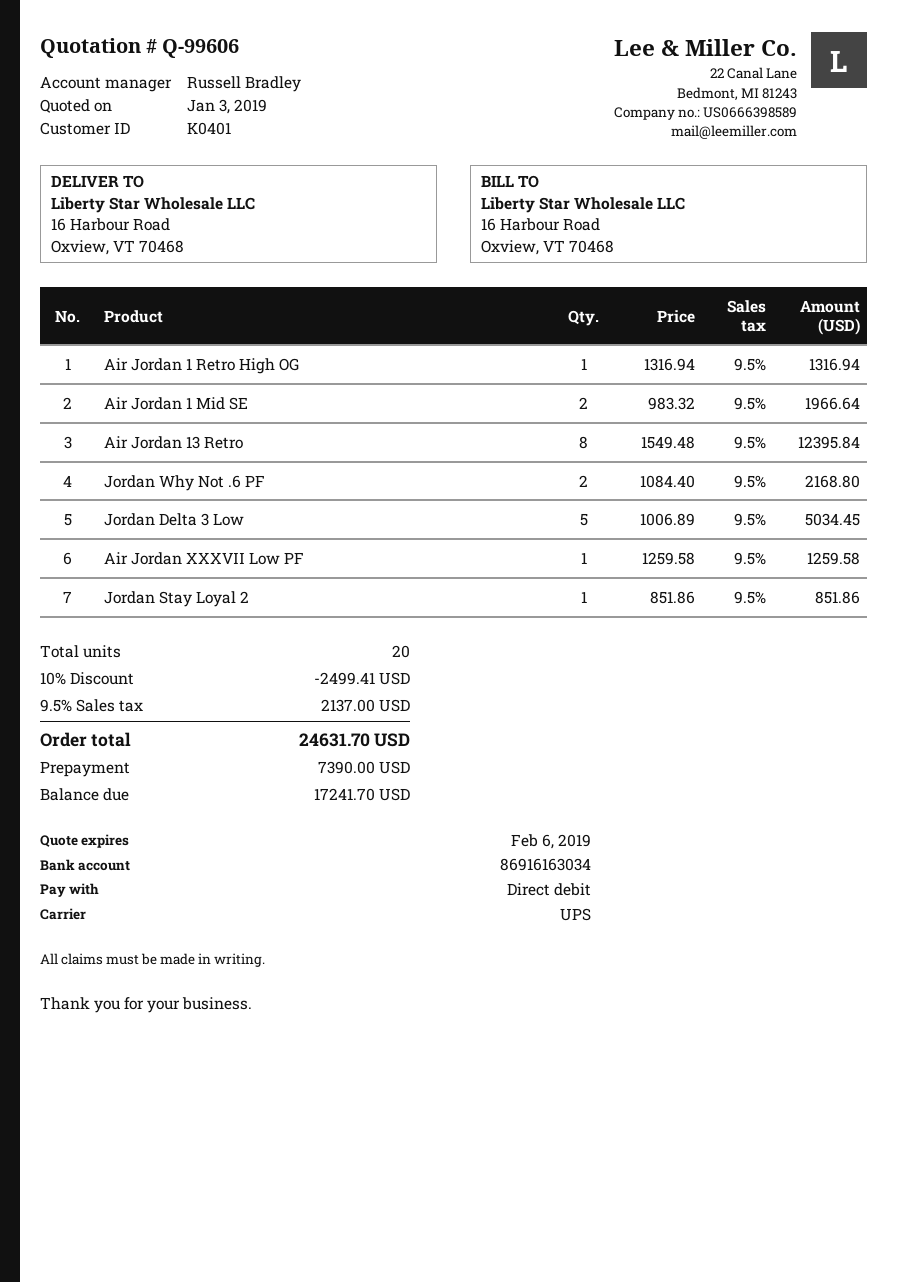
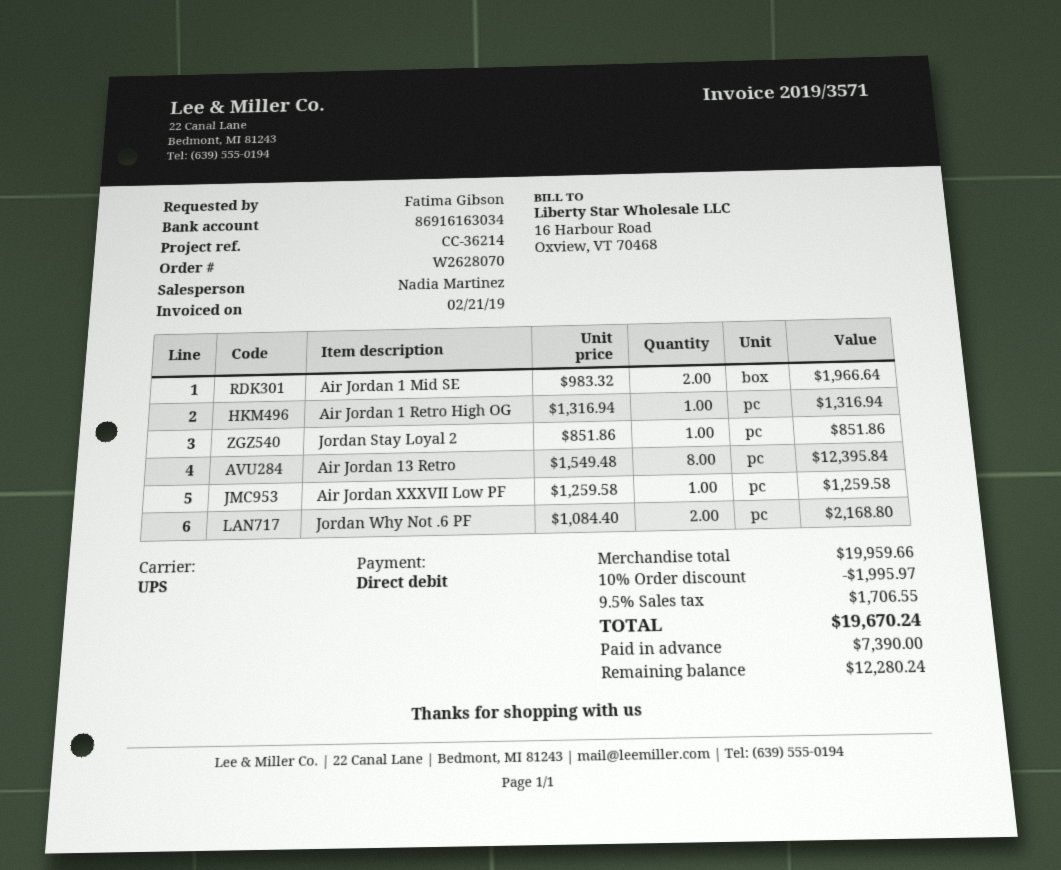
sales rep: Russell Bradley -> Nadia Martinez
Jordan Delta 3 Low: 5 x 1006.89 = 5034.45 -> none
discount: 10% = 2499.41 -> 10% = 1995.97
tax: 9.5% = 2137.00 -> 9.5% = 1706.55
total: 24631.70 -> 19670.24
balance: 17241.70 -> 12280.24

